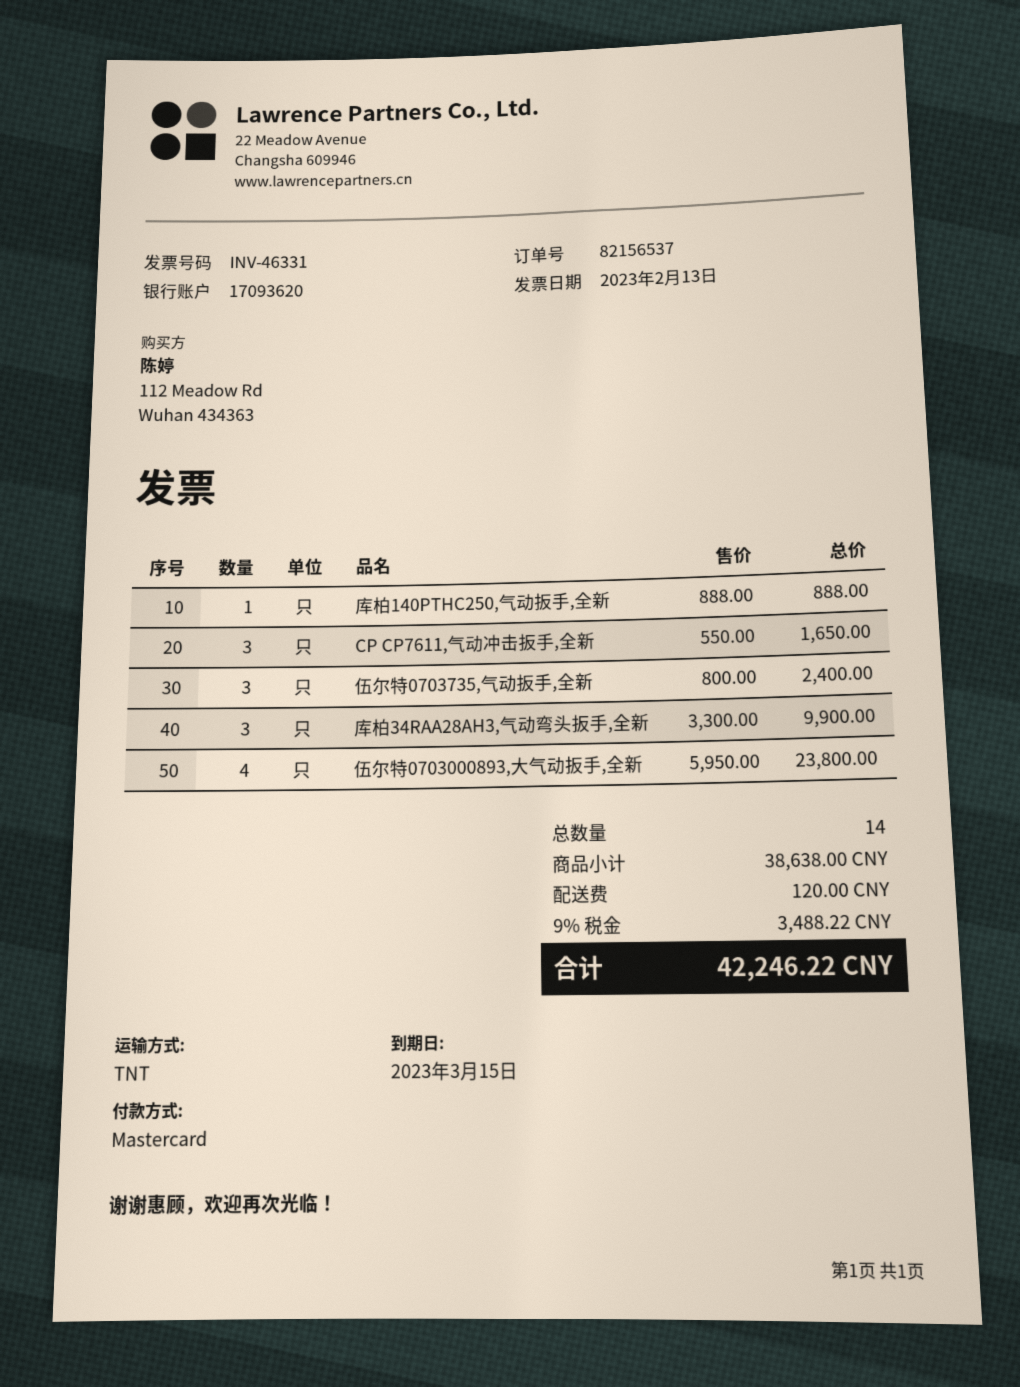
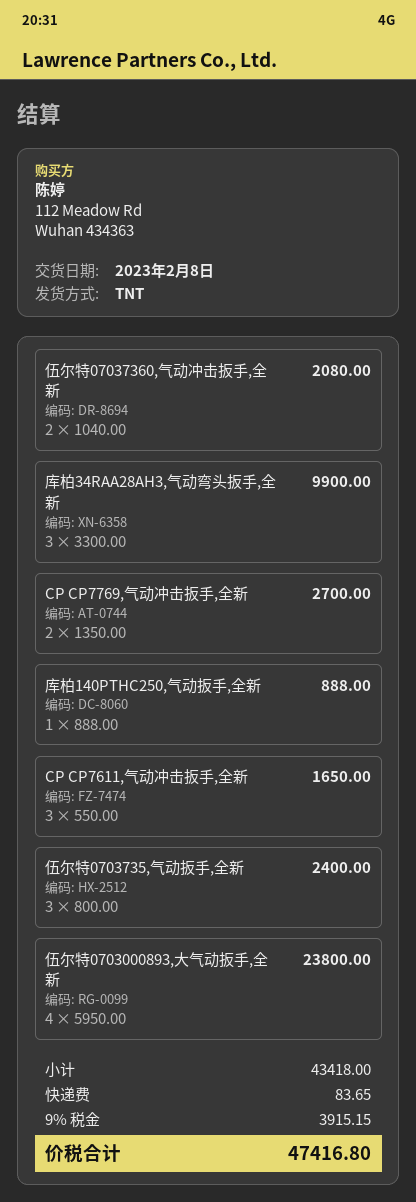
伍尔特07037360,气动冲击扳手,全新: none -> 2 x 1040.00 = 2080.00
CP CP7769,气动冲击扳手,全新: none -> 2 x 1350.00 = 2700.00
subtotal: 38638.00 -> 43418.00
shipping: 120.00 -> 83.65
tax: 9% = 3488.22 -> 9% = 3915.15
total: 42246.22 -> 47416.80

